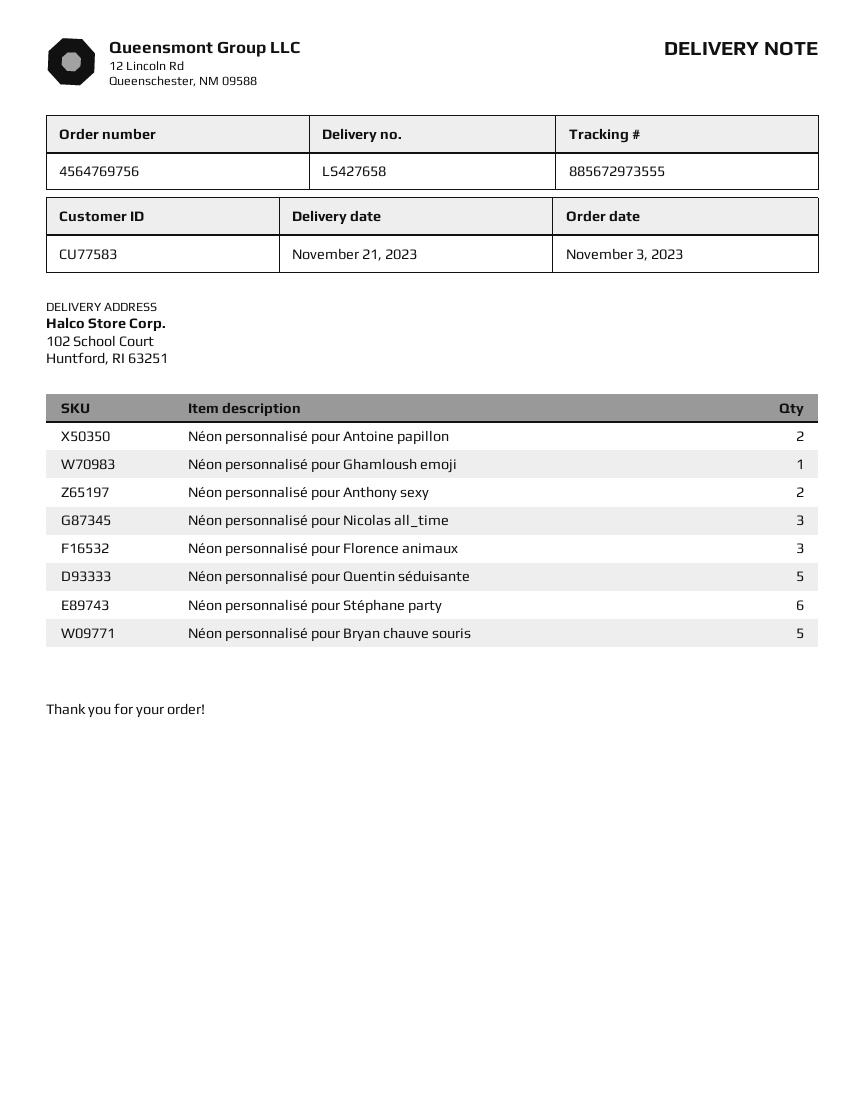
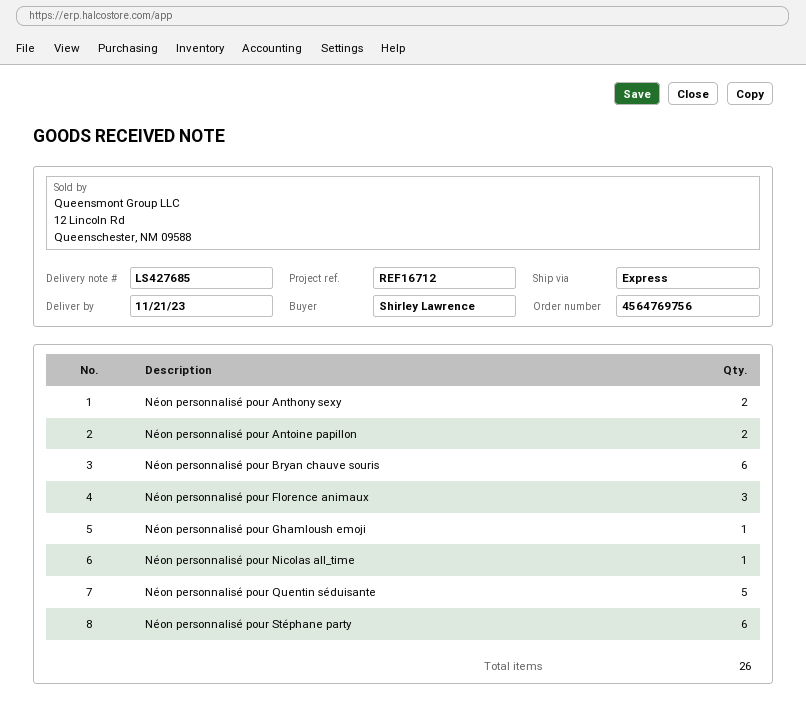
delivery note number: LS427658 -> LS427685
Néon personnalisé pour Nicolas all_time: 3 -> 1
Néon personnalisé pour Bryan chauve souris: 5 -> 6

